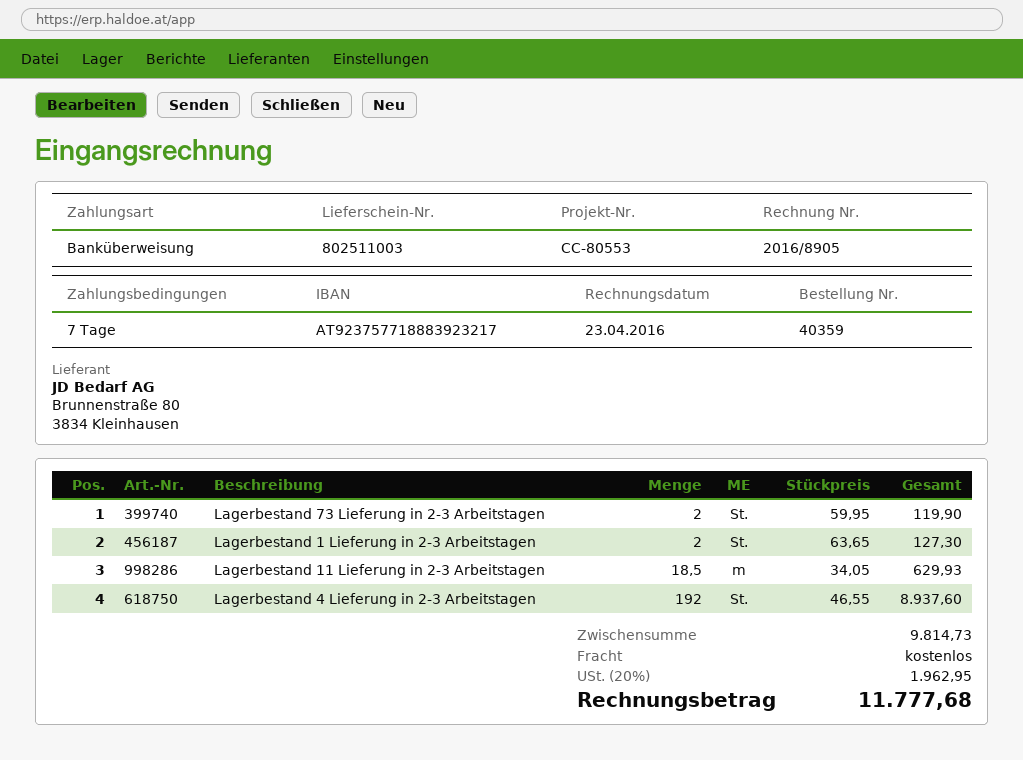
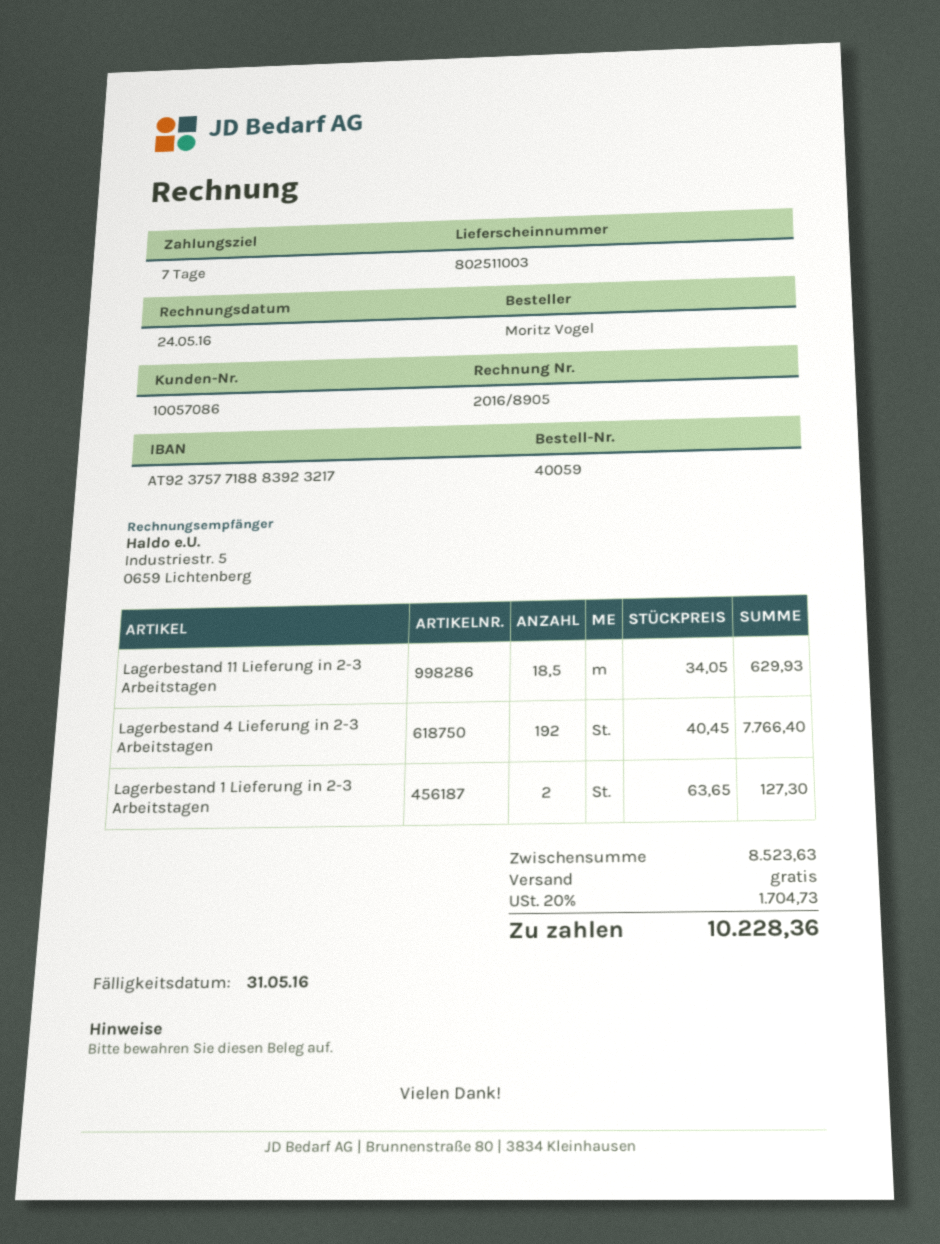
order number: 40359 -> 40059
invoice date: 2016-04-23 -> 2016-05-24
Lagerbestand 73 Lieferung in 2-3 Arbeitstagen: 2 x 59.95 = 119.90 -> none
Lagerbestand 4 Lieferung in 2-3 Arbeitstagen: 192 x 46.55 = 8937.60 -> 192 x 40.45 = 7766.40
subtotal: 9814.73 -> 8523.63
tax: 20% = 1962.95 -> 20% = 1704.73
total: 11777.68 -> 10228.36

